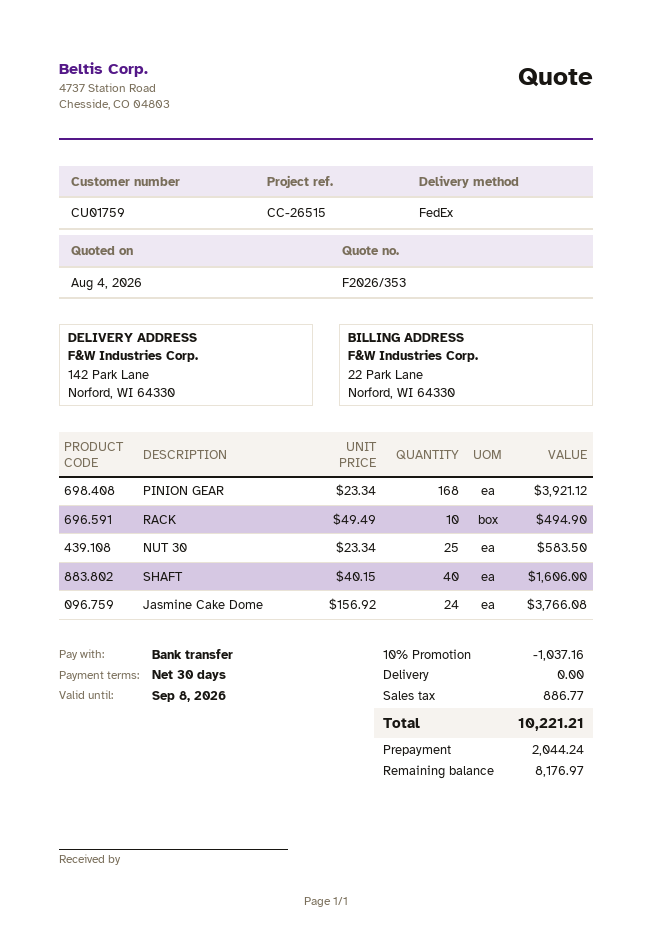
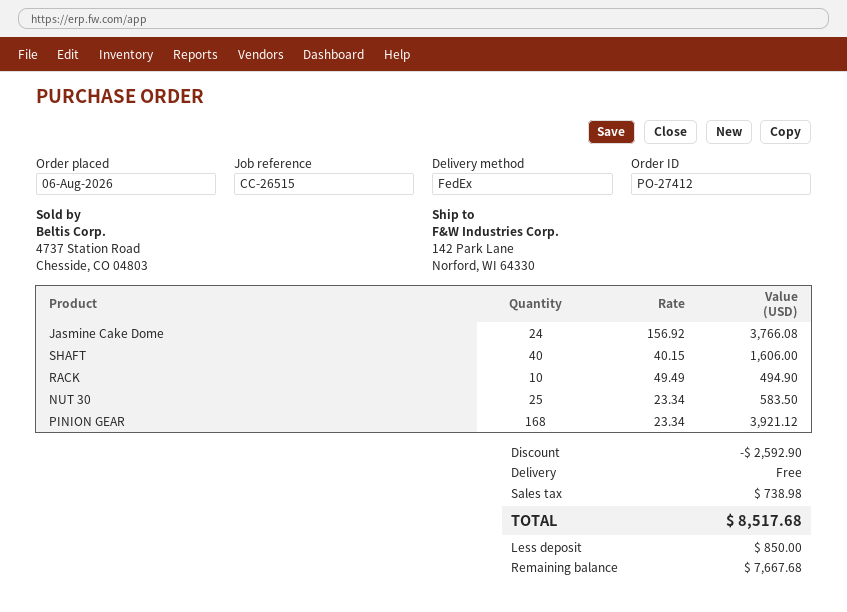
discount: 1037.16 -> 2592.90
tax: 886.77 -> 738.98
total: 10221.21 -> 8517.68
deposit: 2044.24 -> 850.00
balance: 8176.97 -> 7667.68

